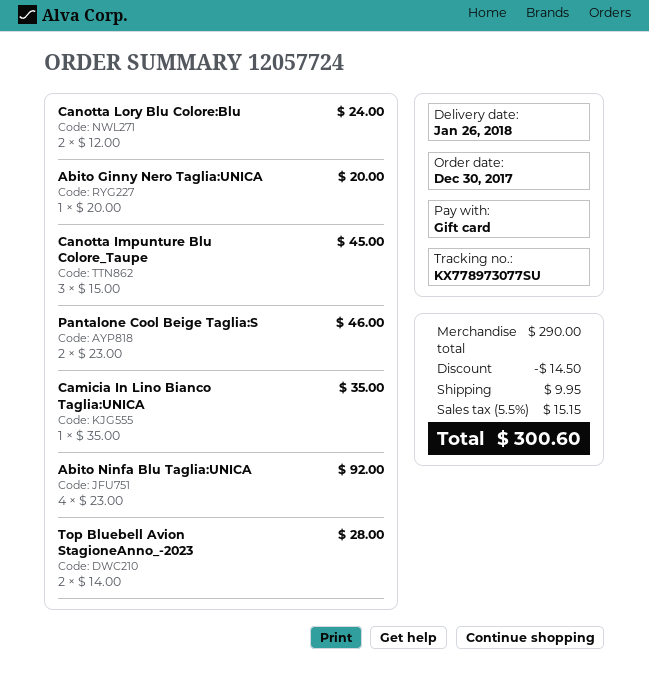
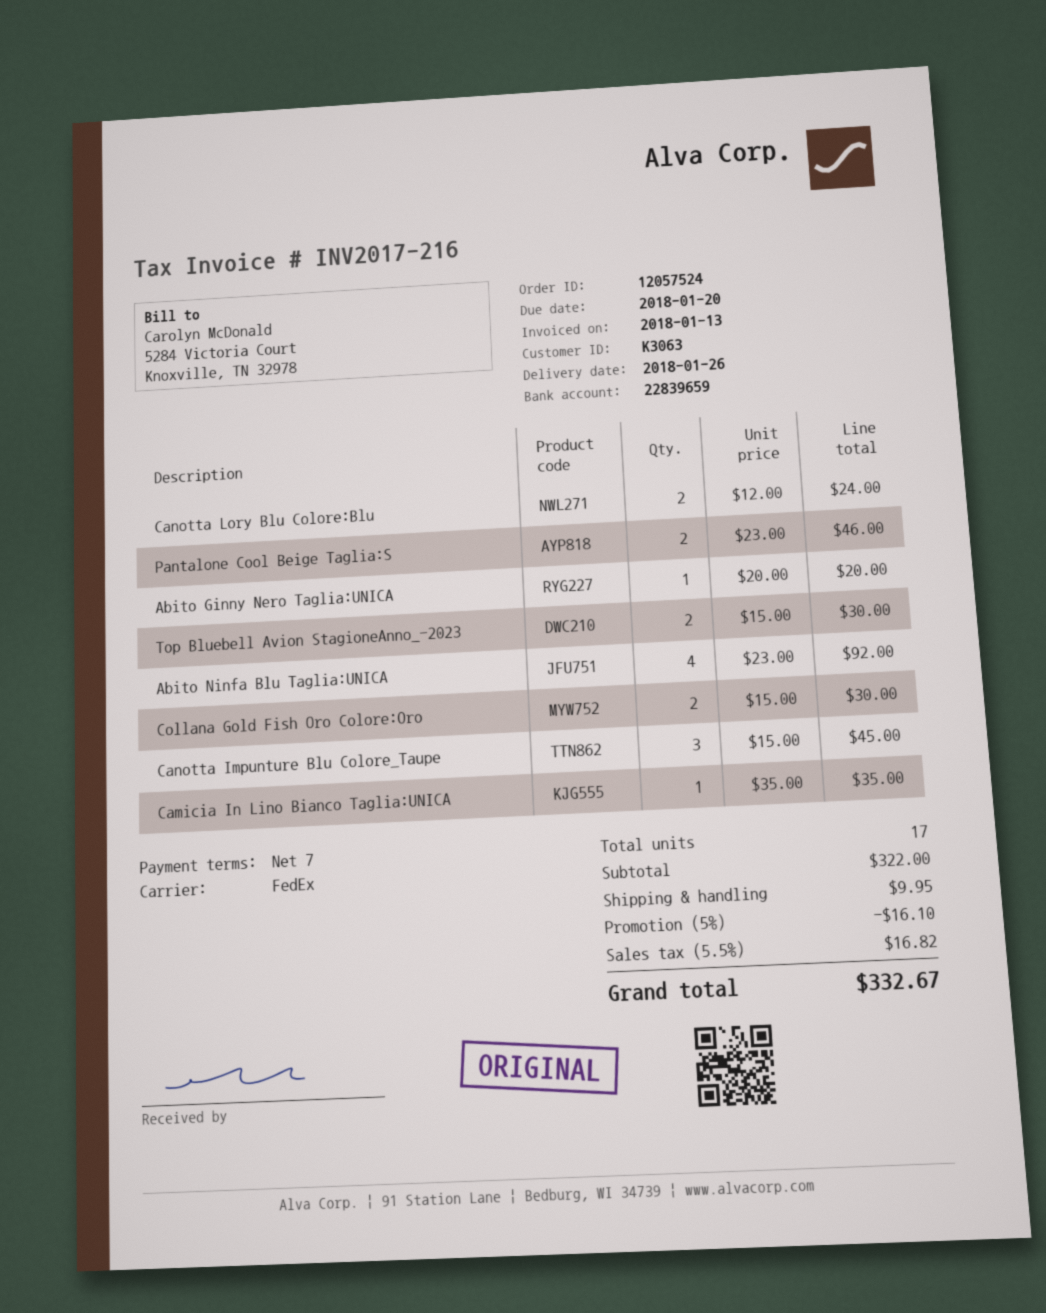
order number: 12057724 -> 12057524
Top Bluebell Avion StagioneAnno_-2023: 2 x 14.00 = 28.00 -> 2 x 15.00 = 30.00
Collana Gold Fish Oro Colore:Oro: none -> 2 x 15.00 = 30.00
subtotal: 290.00 -> 322.00
discount: 14.50 -> 16.10
tax: 5.5% = 15.15 -> 5.5% = 16.82
total: 300.60 -> 332.67

